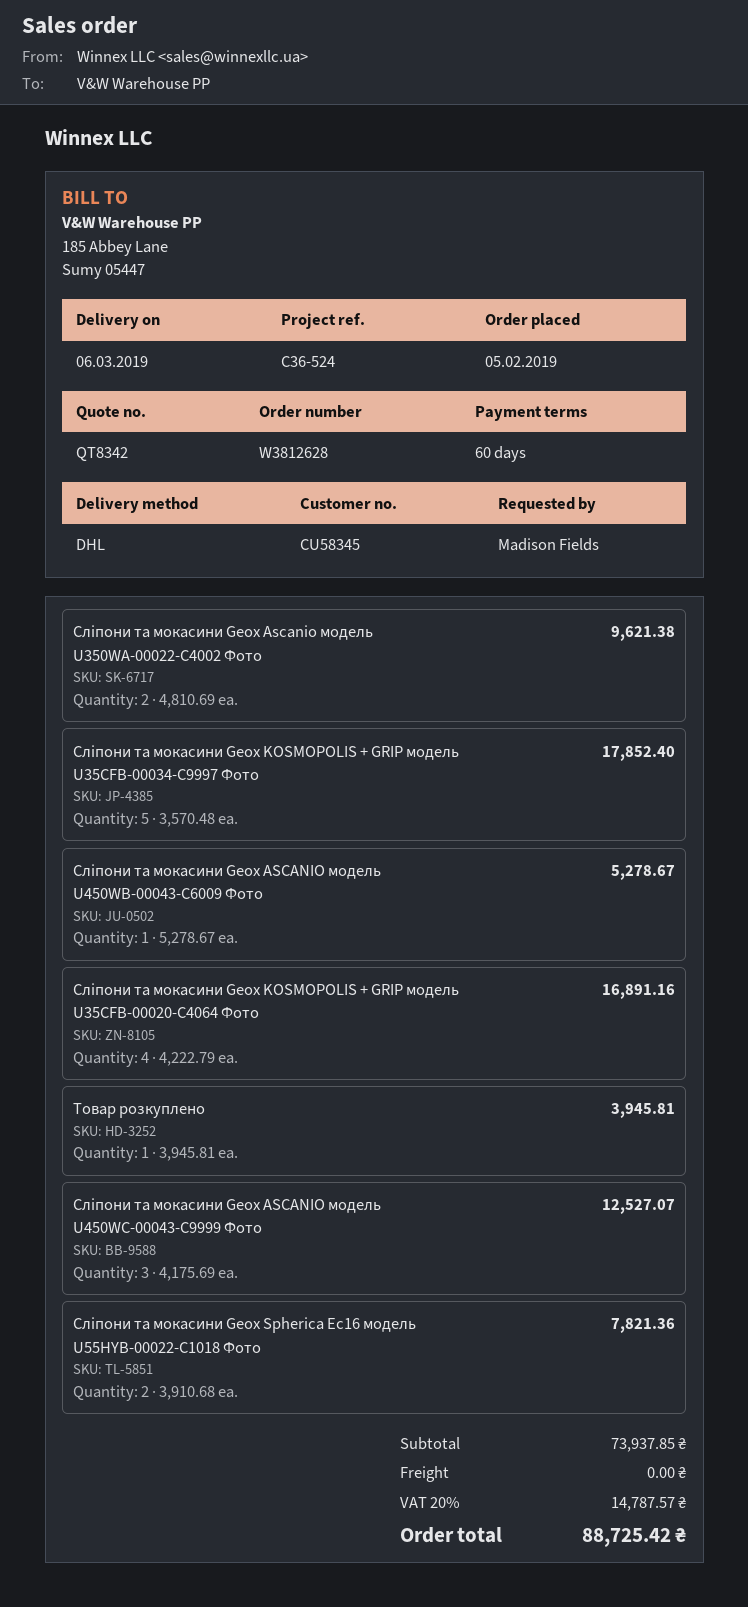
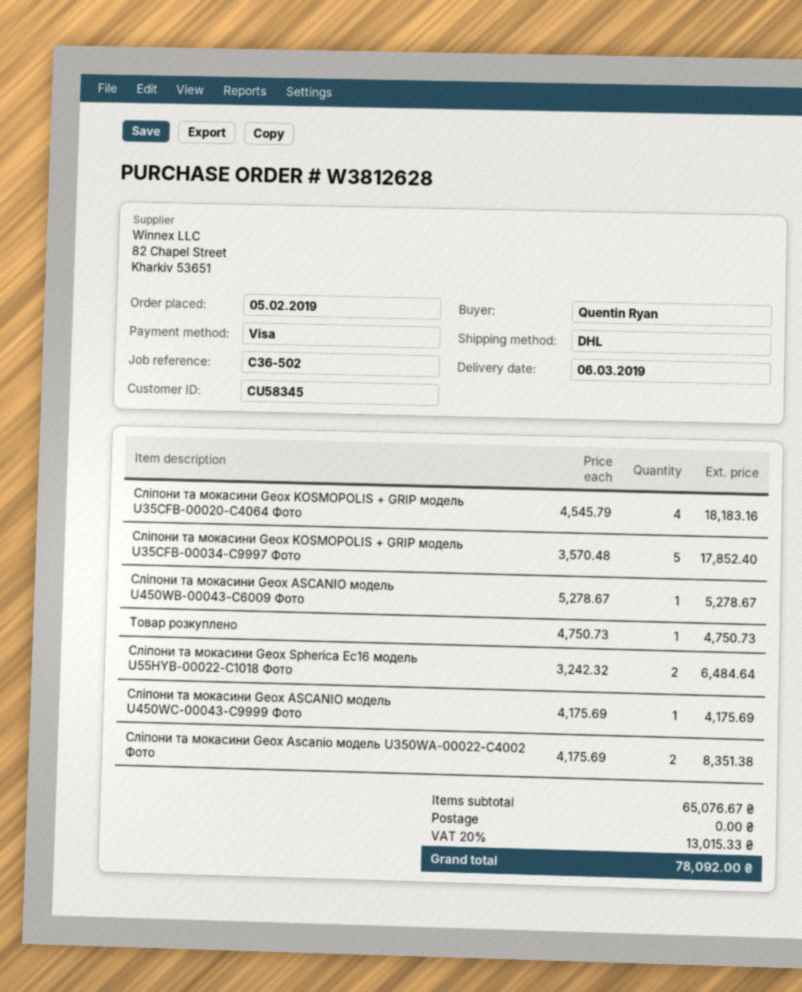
reference: C36-524 -> C36-502
ordered by: Madison Fields -> Quentin Ryan
Сліпони та мокасини Geox Ascanio модель U350WA-00022-C4002 Фото: 2 x 4810.69 = 9621.38 -> 2 x 4175.69 = 8351.38
Сліпони та мокасини Geox KOSMOPOLIS + GRIP модель U35CFB-00020-C4064 Фото: 4 x 4222.79 = 16891.16 -> 4 x 4545.79 = 18183.16
Товар розкуплено: 1 x 3945.81 = 3945.81 -> 1 x 4750.73 = 4750.73
Сліпони та мокасини Geox ASCANIO модель U450WC-00043-C9999 Фото: 3 x 4175.69 = 12527.07 -> 1 x 4175.69 = 4175.69
Сліпони та мокасини Geox Spherica Ec16 модель U55HYB-00022-C1018 Фото: 2 x 3910.68 = 7821.36 -> 2 x 3242.32 = 6484.64
subtotal: 73937.85 -> 65076.67
tax: 20% = 14787.57 -> 20% = 13015.33
total: 88725.42 -> 78092.00

